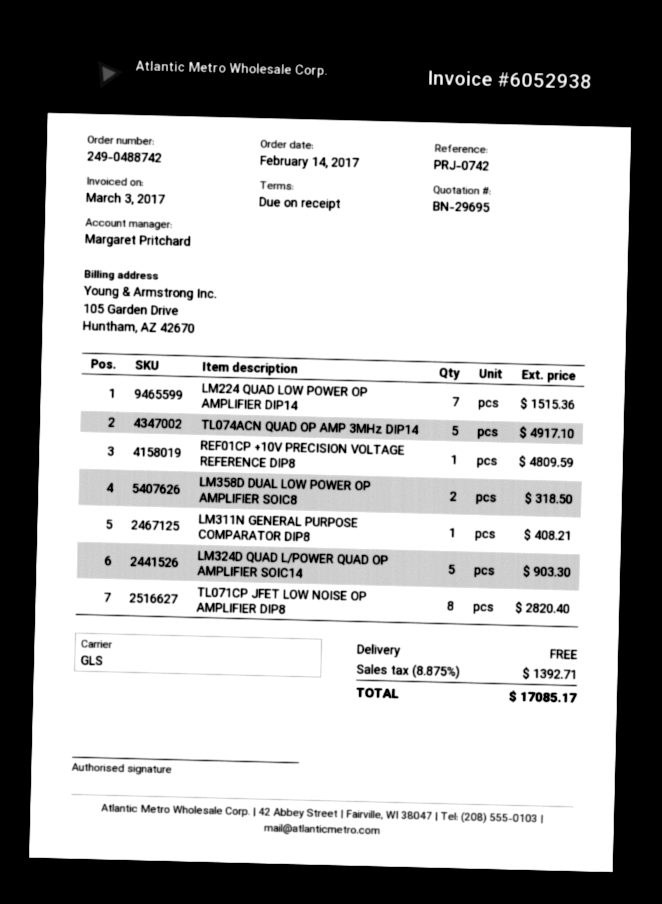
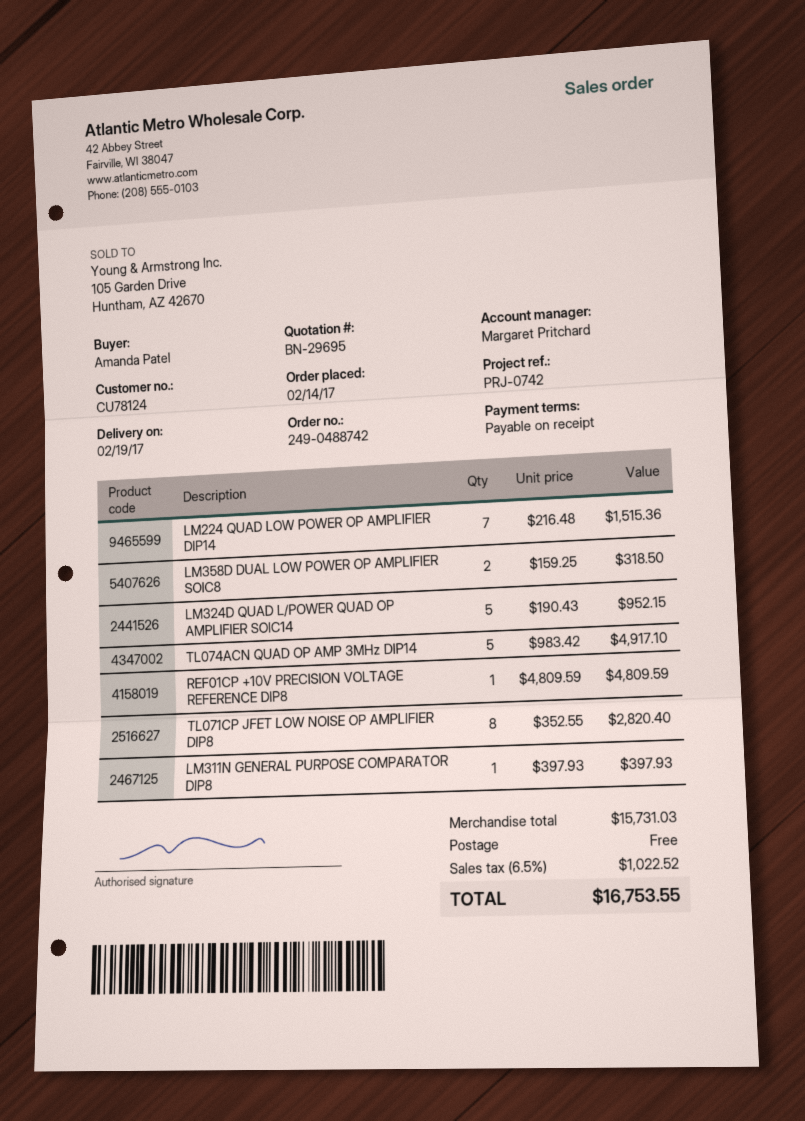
LM311N GENERAL PURPOSE COMPARATOR DIP8: 1 for 408.21 -> 1 for 397.93
LM324D QUAD L/POWER QUAD OP AMPLIFIER SOIC14: 5 for 903.30 -> 5 for 952.15
tax: 8.875% = 1392.71 -> 6.5% = 1022.52
total: 17085.17 -> 16753.55

